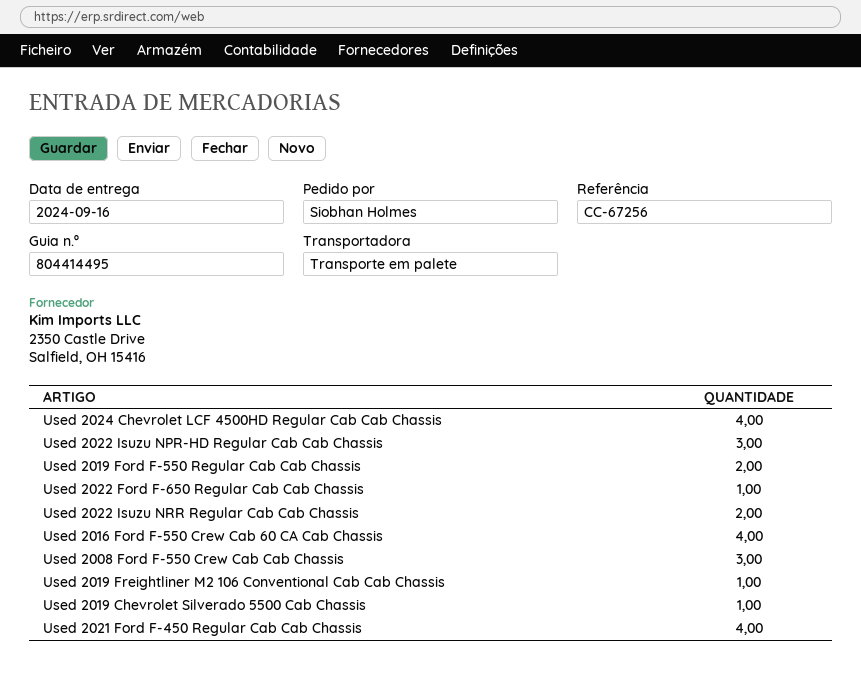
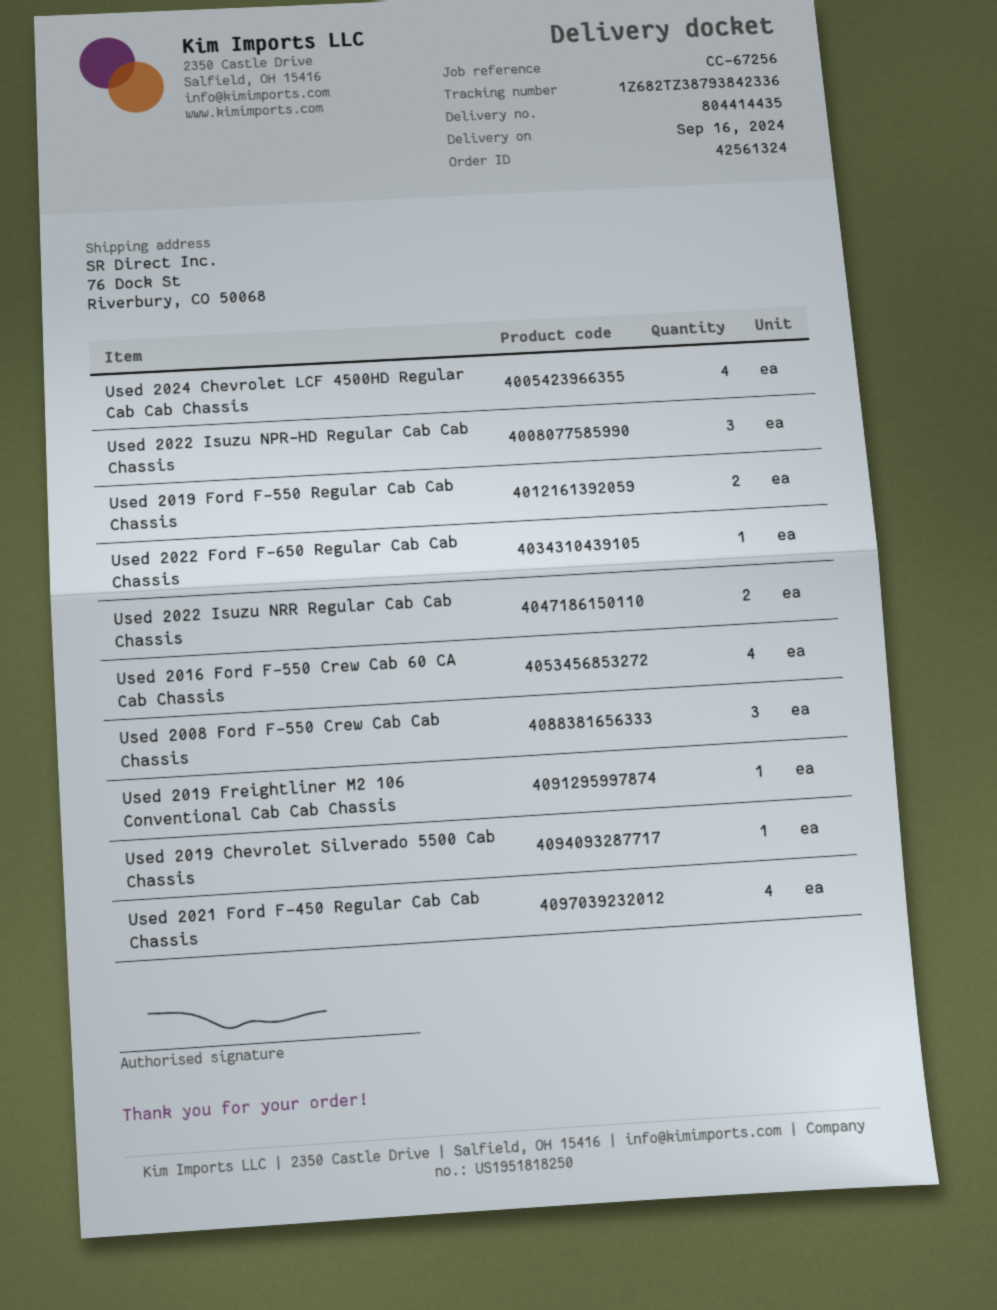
delivery note number: 804414495 -> 804414435

